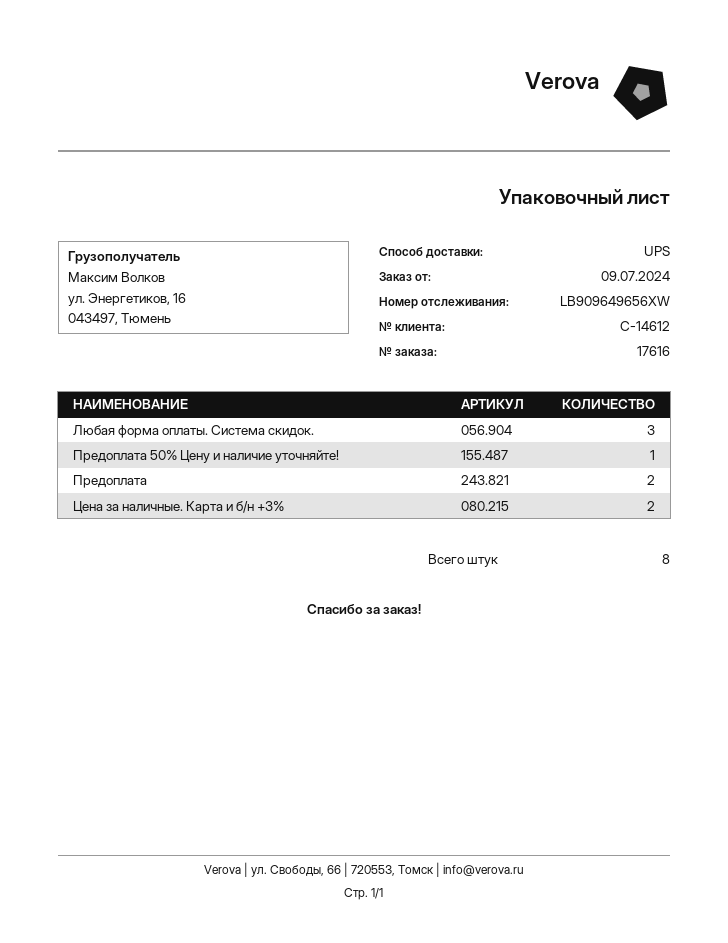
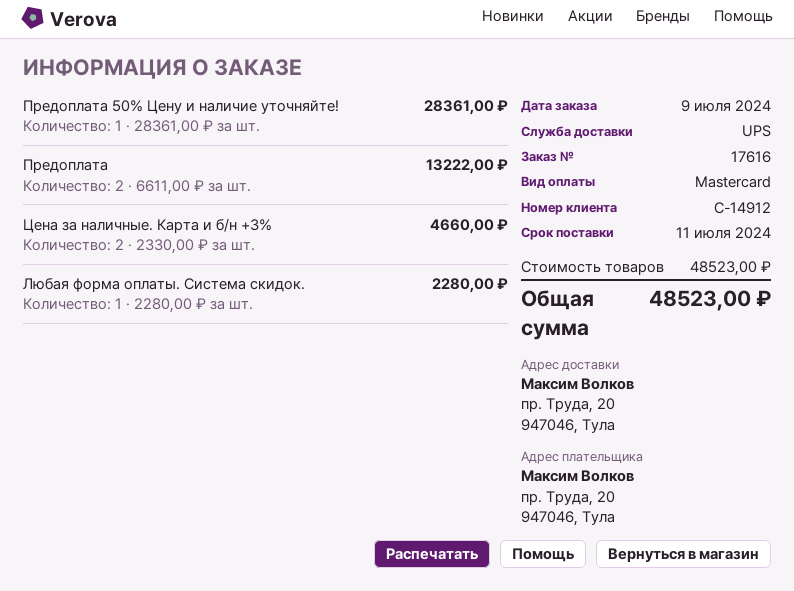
customer number: C-14612 -> C-14912
ship to: ул. Энергетиков, 16, 043497, Тюмень -> пр. Труда, 20, 947046, Тула
Любая форма оплаты. Система скидок.: 3 -> 1

